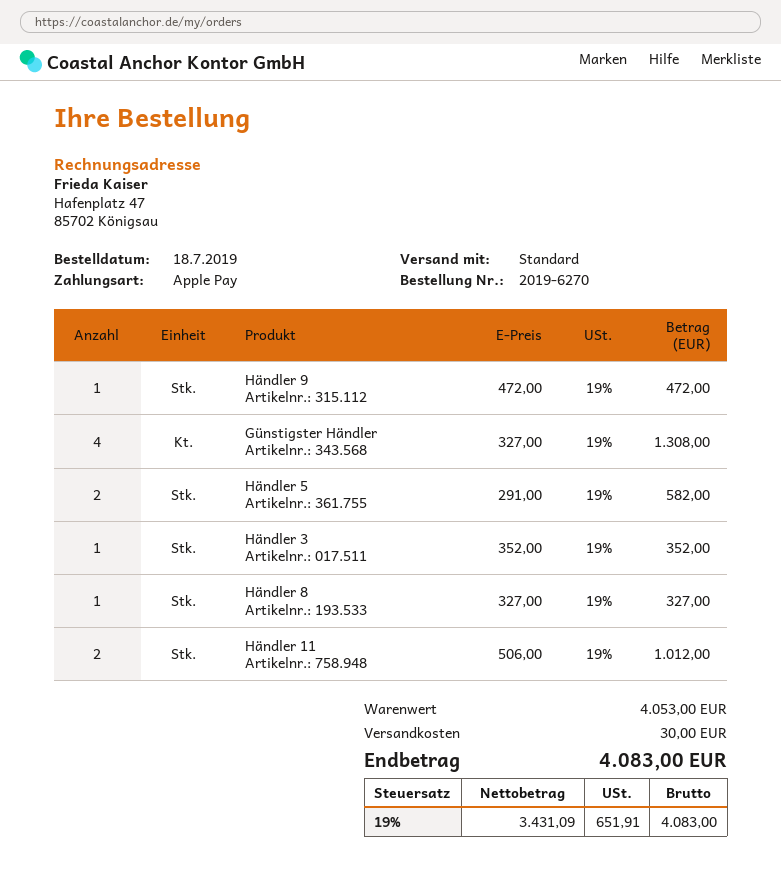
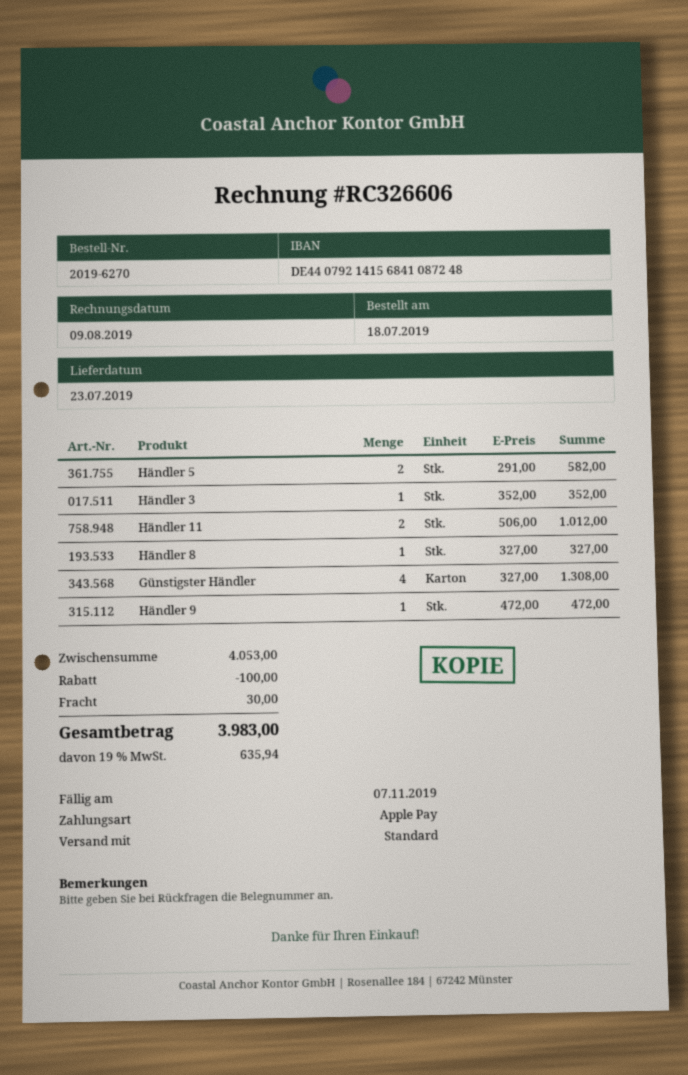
discount: none -> 100.00
tax: 19% = 651.91 -> 19% = 635.94
total: 4083.00 -> 3983.00

